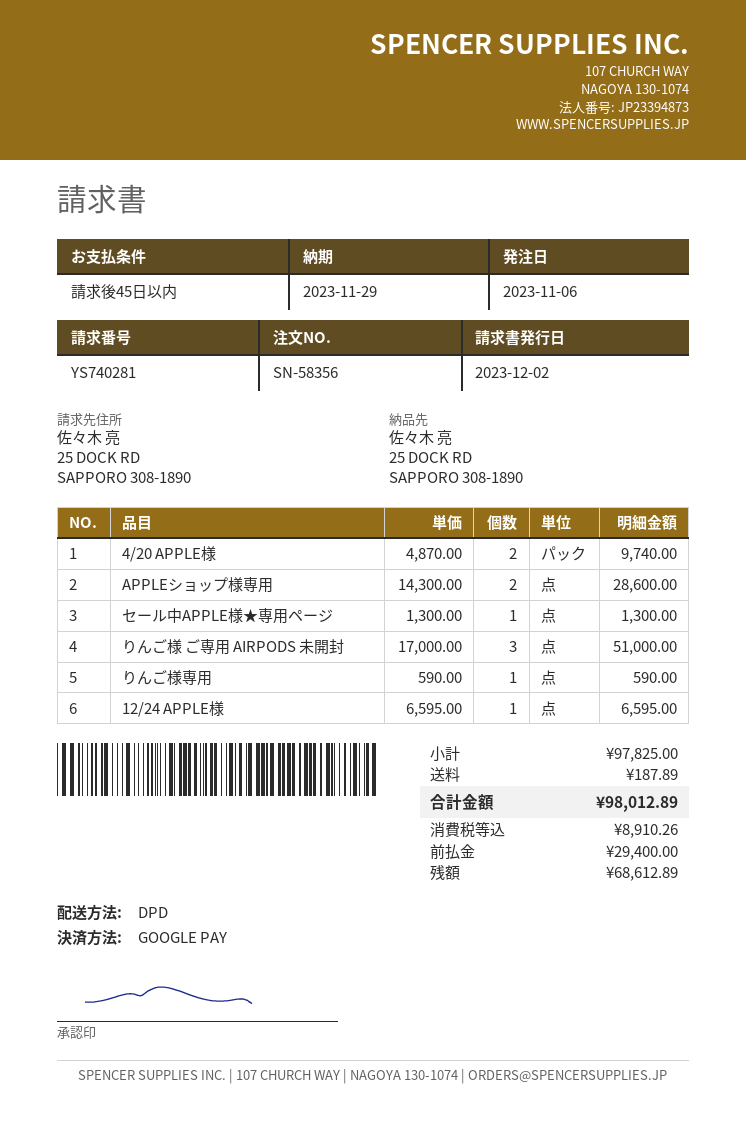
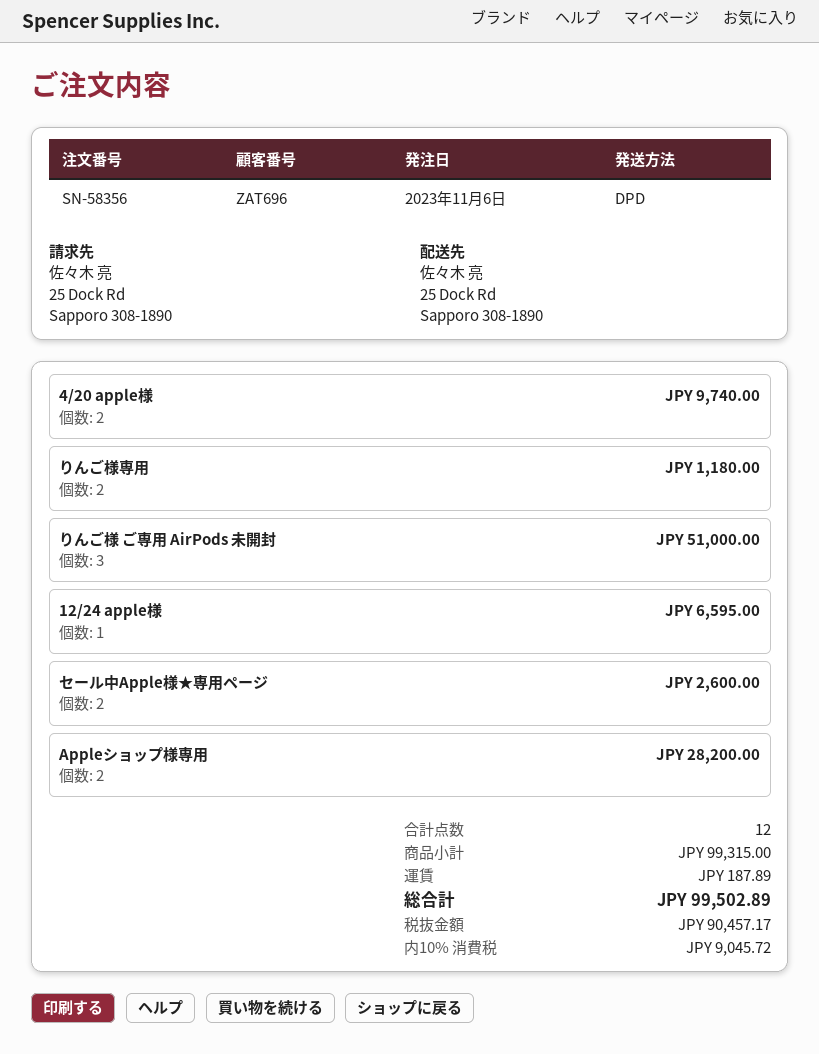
APPLEショップ様専用: 2 for 28600.00 -> 2 for 28200.00
セール中APPLE様★専用ページ: 1 for 1300.00 -> 2 for 2600.00
りんご様専用: 1 for 590.00 -> 2 for 1180.00
subtotal: 97825.00 -> 99315.00
tax: 8910.26 -> 9045.72
total: 98012.89 -> 99502.89

